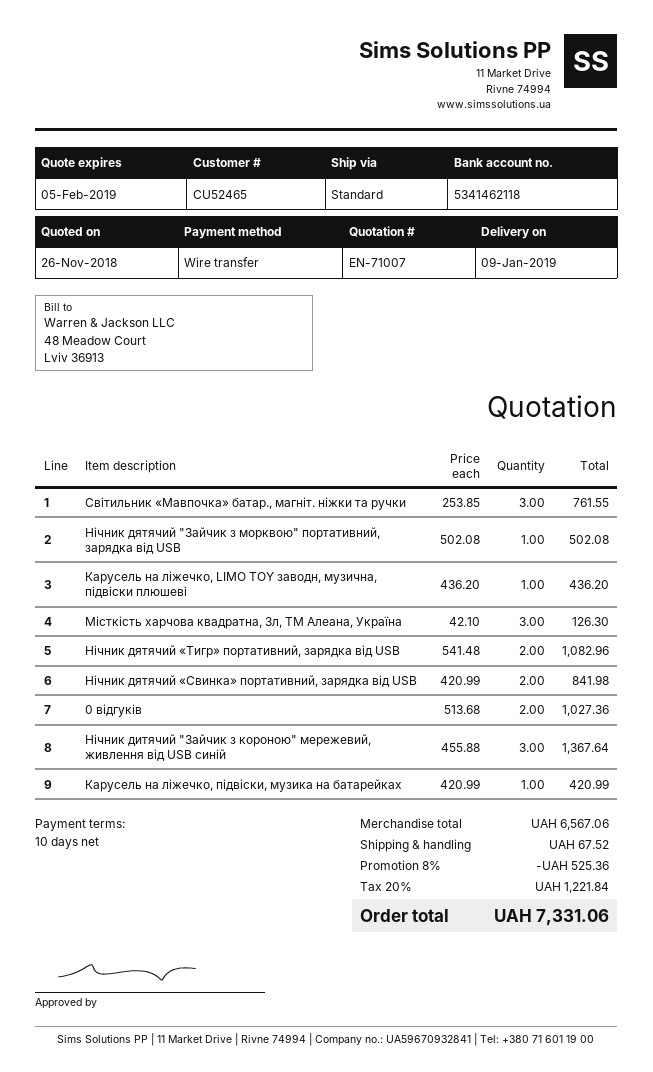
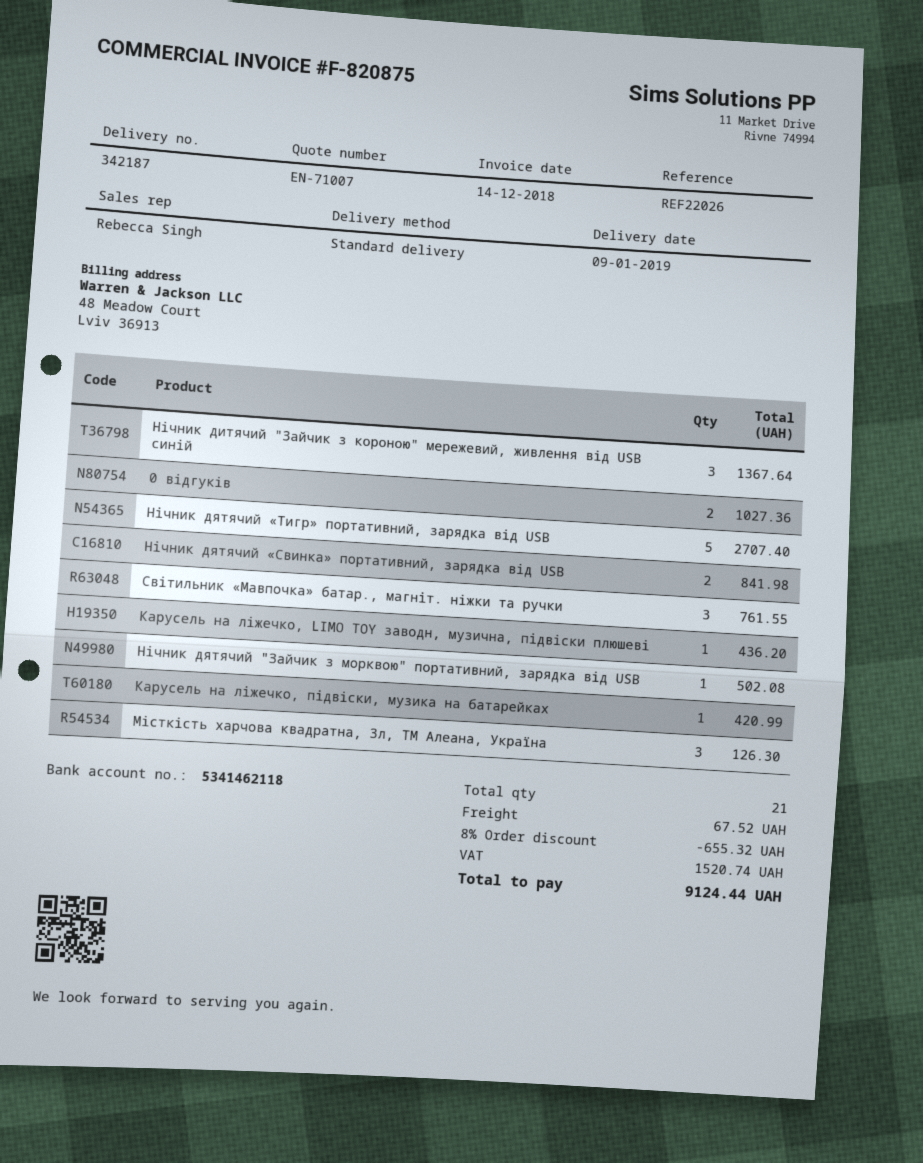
Нічник дятячий «Тигр» портативний, зарядка від USB: 2 for 1082.96 -> 5 for 2707.40
discount: 8% = 525.36 -> 8% = 655.32
tax: 1221.84 -> 1520.74
total: 7331.06 -> 9124.44

